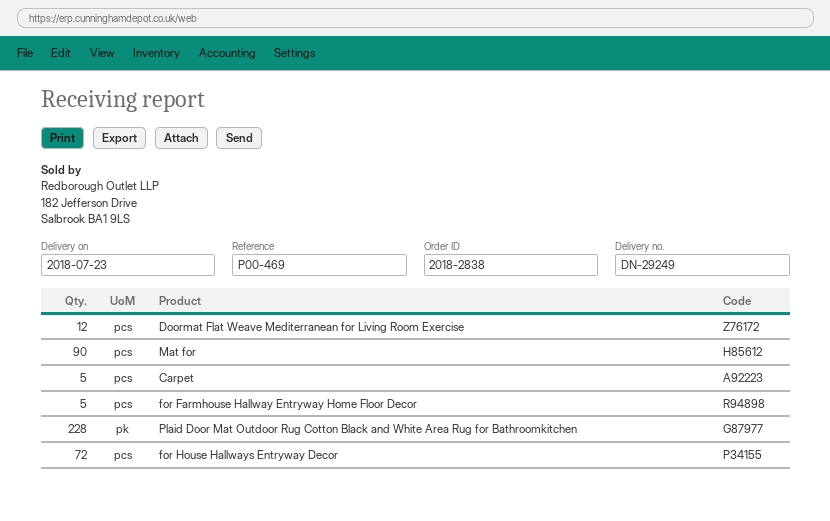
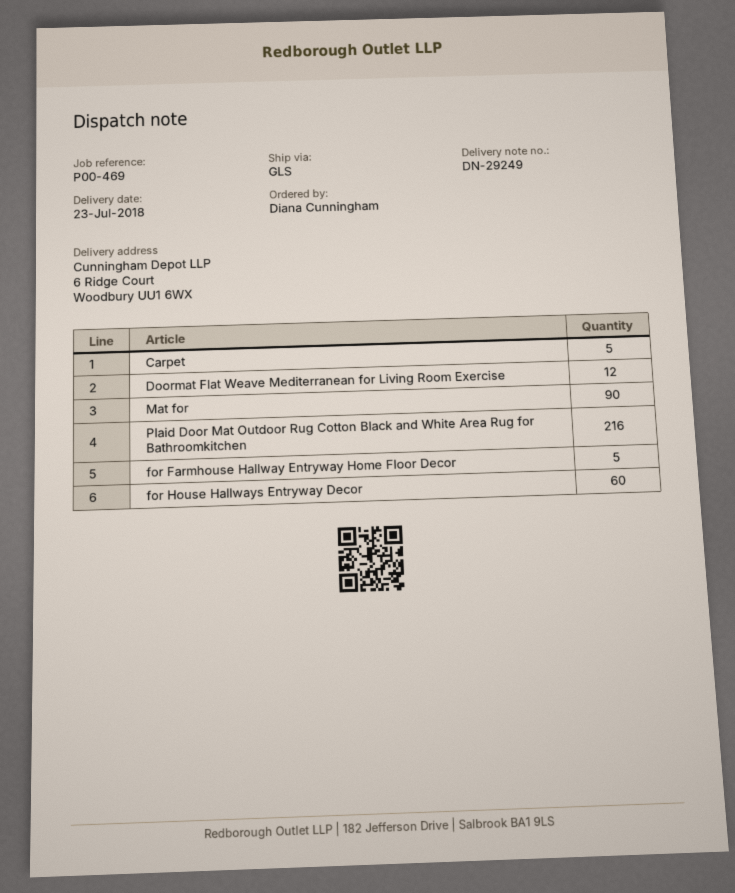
Plaid Door Mat Outdoor Rug Cotton Black and White Area Rug for Bathroomkitchen: 228 -> 216
for House Hallways Entryway Decor: 72 -> 60

